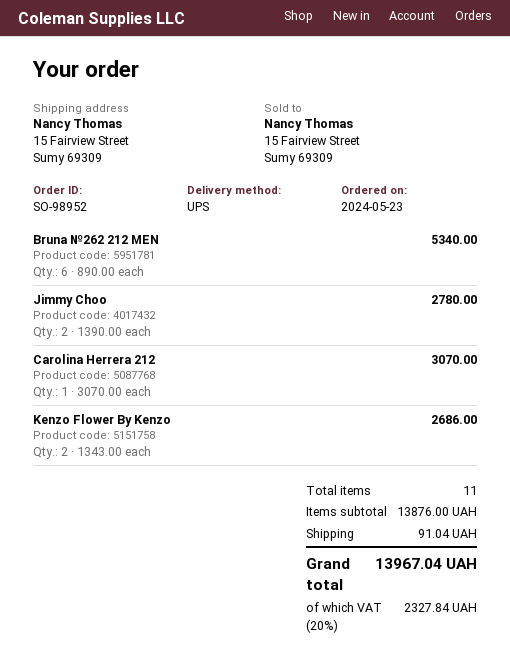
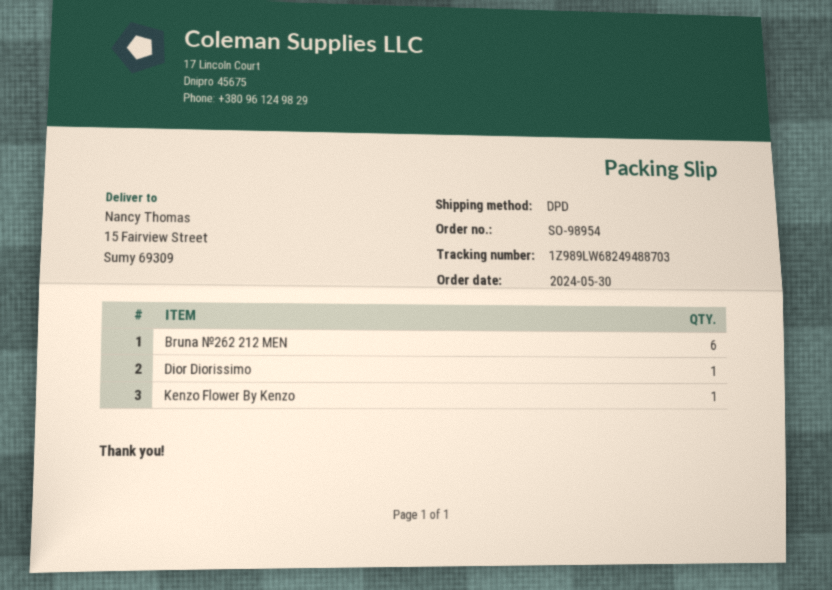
order number: SO-98952 -> SO-98954
order date: 2024-05-23 -> 2024-05-30
shipping method: UPS -> DPD
Jimmy Choo: 2 -> none
Carolina Herrera 212: 1 -> none
Kenzo Flower By Kenzo: 2 -> 1
Dior Diorissimo: none -> 1

